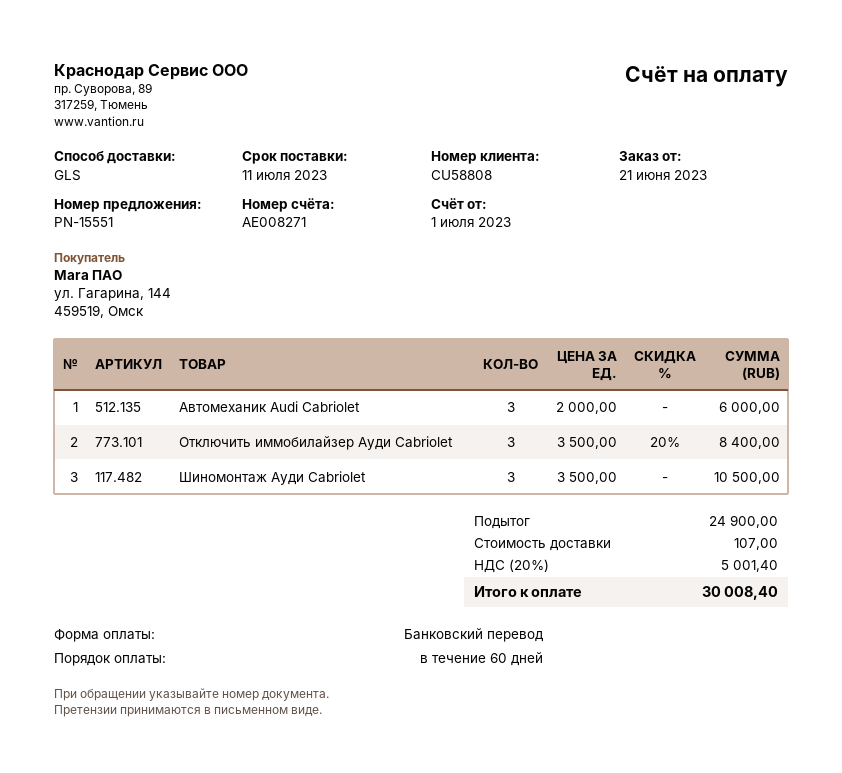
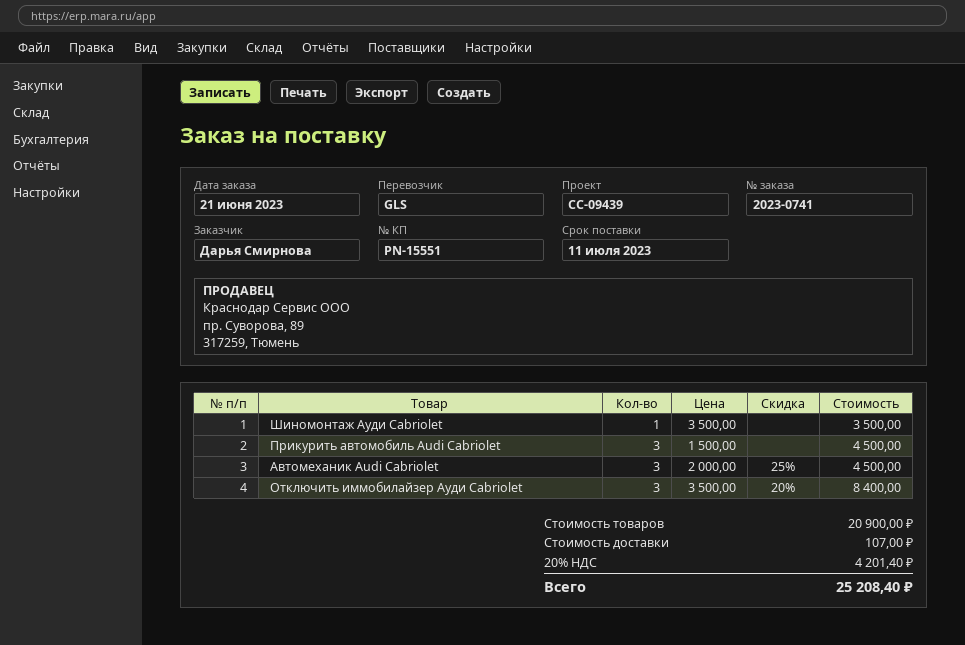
Автомеханик Audi Cabriolet: 3 x 2000.00 = 6000.00 -> 3 x 2000.00 - 25% = 4500.00
Шиномонтаж Ауди Cabriolet: 3 x 3500.00 = 10500.00 -> 1 x 3500.00 = 3500.00
Прикурить автомобиль Audi Cabriolet: none -> 3 x 1500.00 = 4500.00
subtotal: 24900.00 -> 20900.00
tax: 20% = 5001.40 -> 20% = 4201.40
total: 30008.40 -> 25208.40

